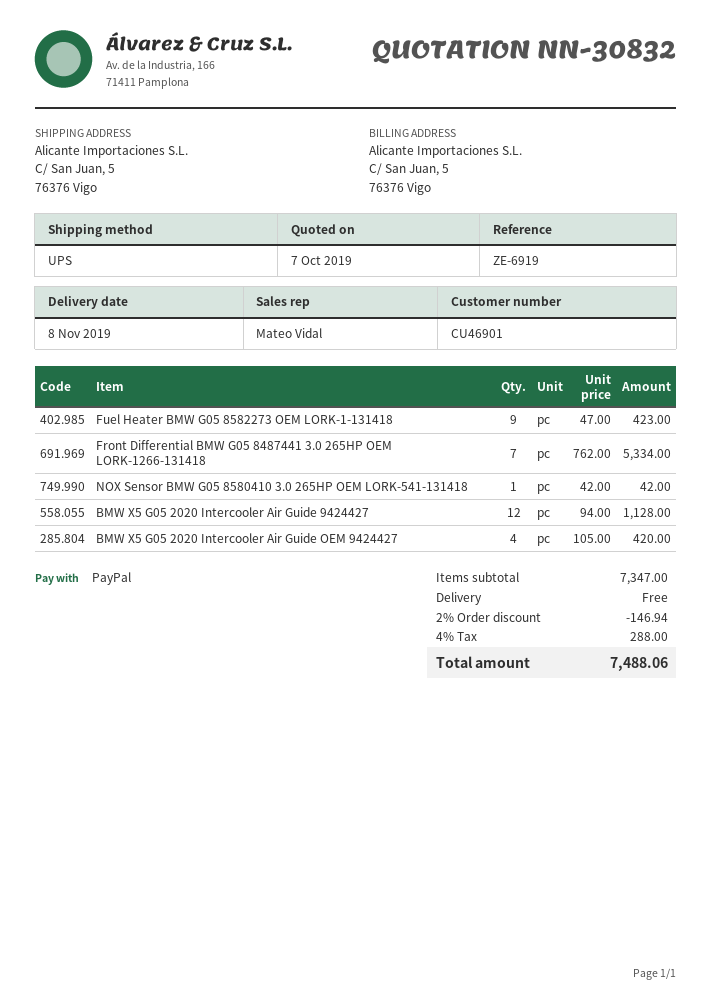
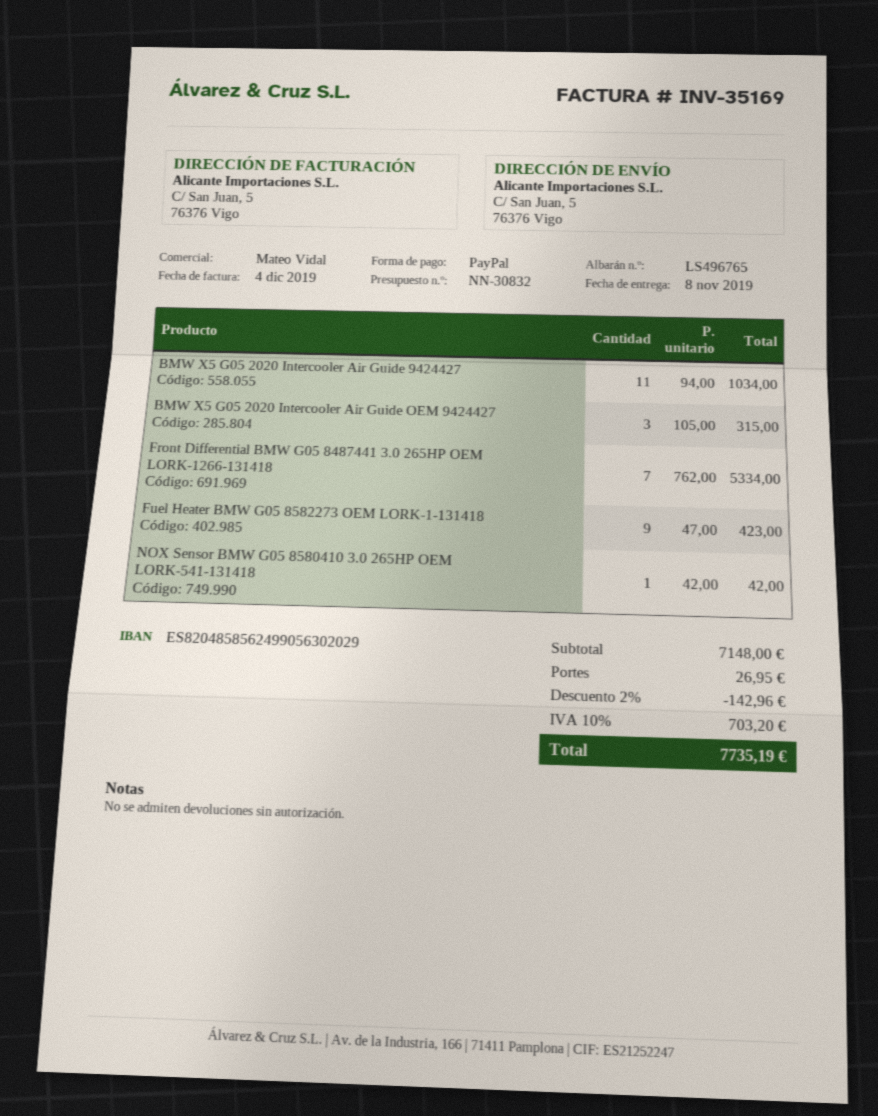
BMW X5 G05 2020 Intercooler Air Guide 9424427: 12 x 94.00 = 1128.00 -> 11 x 94.00 = 1034.00
BMW X5 G05 2020 Intercooler Air Guide OEM 9424427: 4 x 105.00 = 420.00 -> 3 x 105.00 = 315.00
subtotal: 7347.00 -> 7148.00
discount: 2% = 146.94 -> 2% = 142.96
shipping: 0.00 -> 26.95
tax: 4% = 288.00 -> 10% = 703.20
total: 7488.06 -> 7735.19

